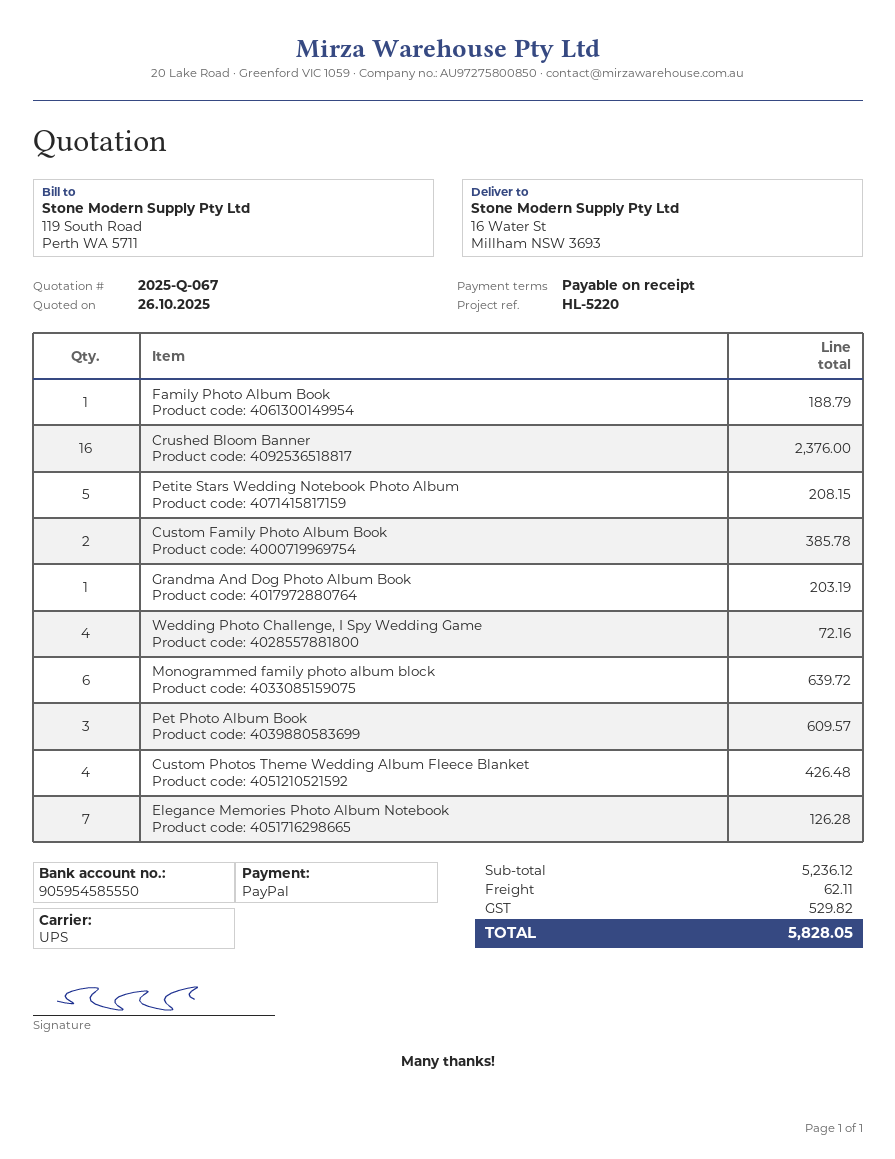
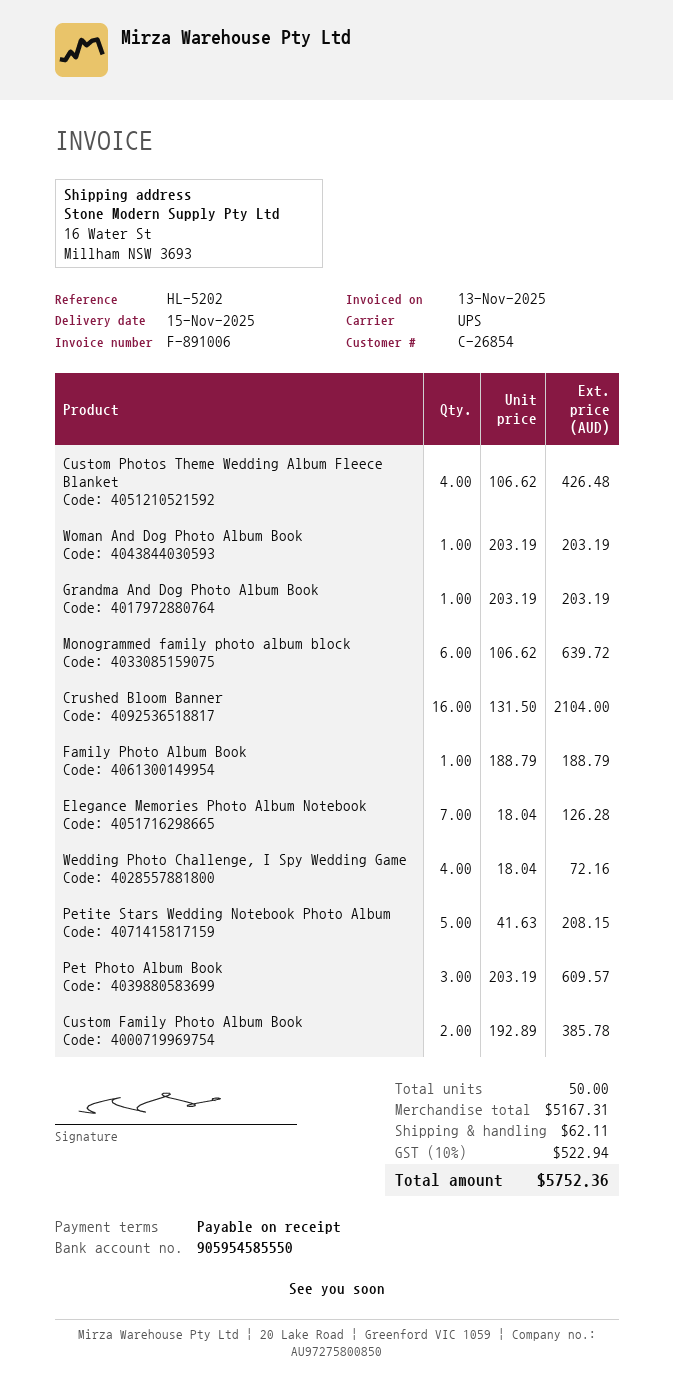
reference: HL-5220 -> HL-5202
Crushed Bloom Banner: 16 for 2376.00 -> 16 for 2104.00
Woman And Dog Photo Album Book: none -> 1 for 203.19
subtotal: 5236.12 -> 5167.31
tax: 529.82 -> 522.94
total: 5828.05 -> 5752.36

